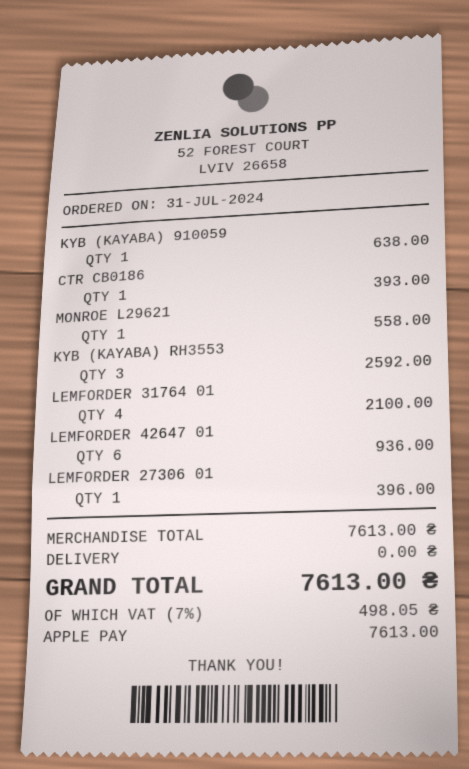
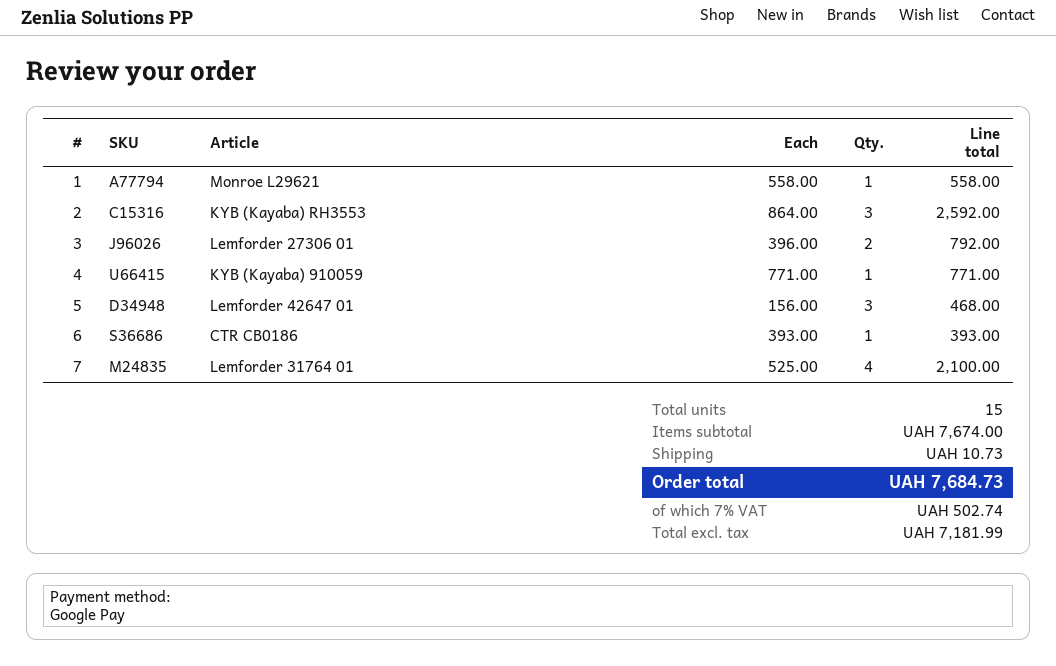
payment method: Apple Pay -> Google Pay
KYB (KAYABA) 910059: 1 for 638.00 -> 1 for 771.00
LEMFORDER 42647 01: 6 for 936.00 -> 3 for 468.00
LEMFORDER 27306 01: 1 for 396.00 -> 2 for 792.00
subtotal: 7613.00 -> 7674.00
shipping: 0.00 -> 10.73
tax: 7% = 498.05 -> 7% = 502.74
total: 7613.00 -> 7684.73

